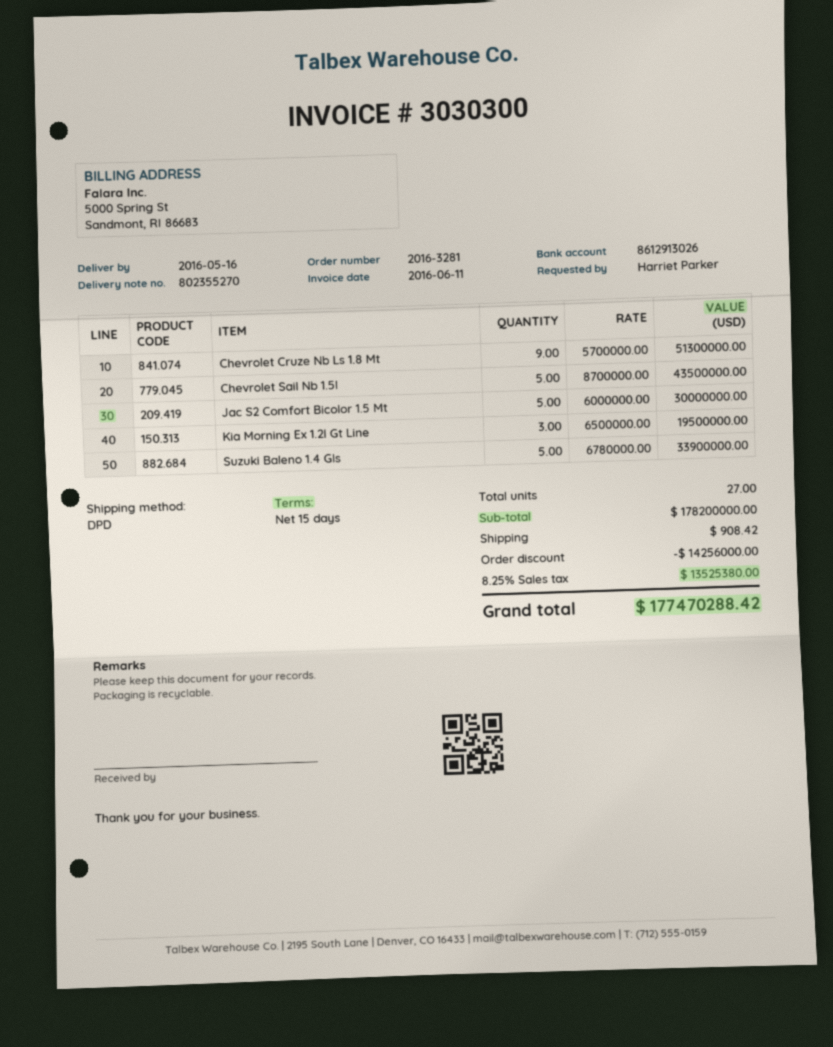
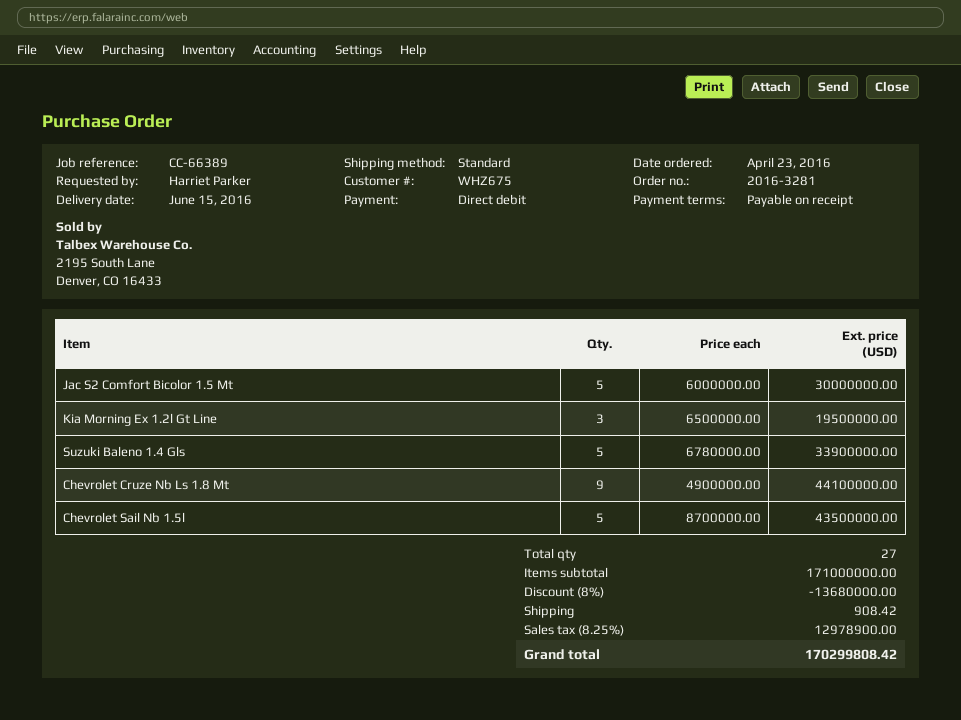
delivery date: 2016-05-16 -> 2016-06-15
payment terms: 15 days -> on receipt
shipping method: DPD -> standard
Chevrolet Cruze Nb Ls 1.8 Mt: 9 x 5700000.00 = 51300000.00 -> 9 x 4900000.00 = 44100000.00
subtotal: 178200000.00 -> 171000000.00
discount: 14256000.00 -> 13680000.00
tax: 8.25% = 13525380.00 -> 8.25% = 12978900.00
total: 177470288.42 -> 170299808.42

